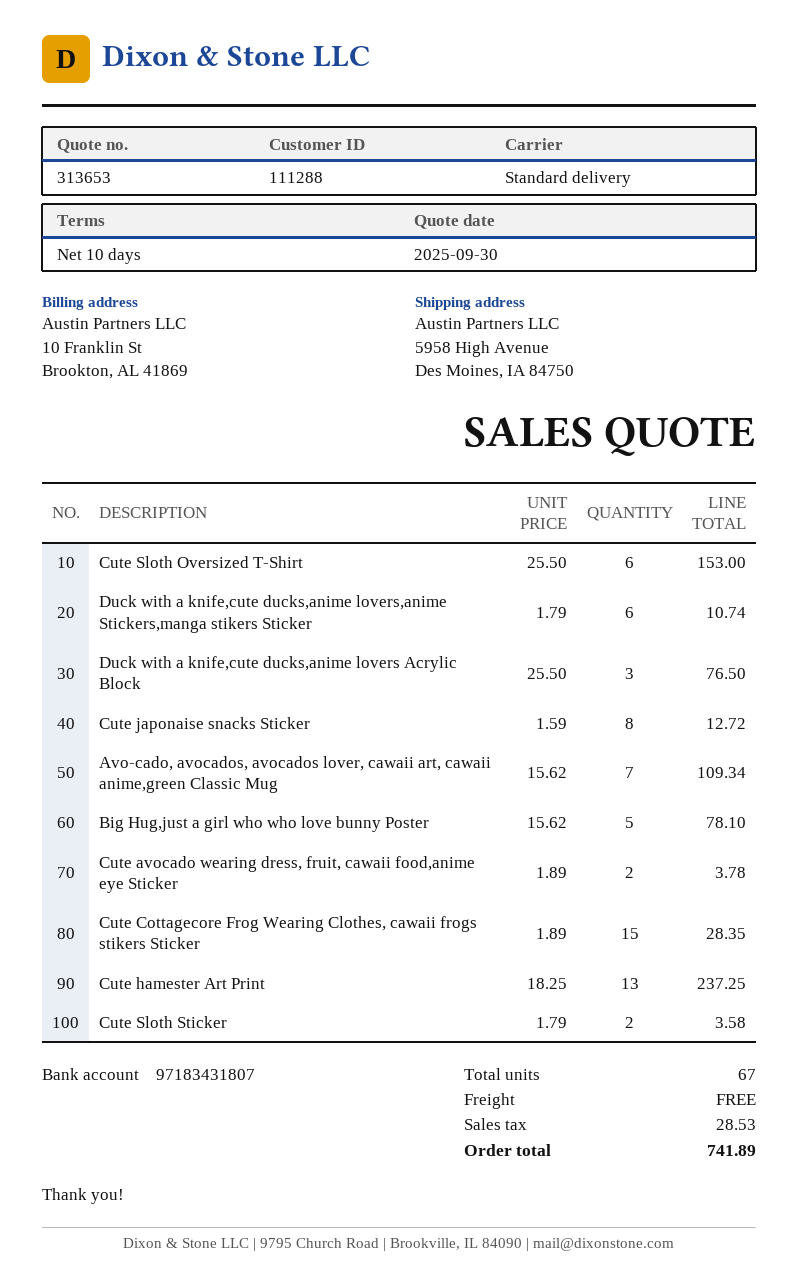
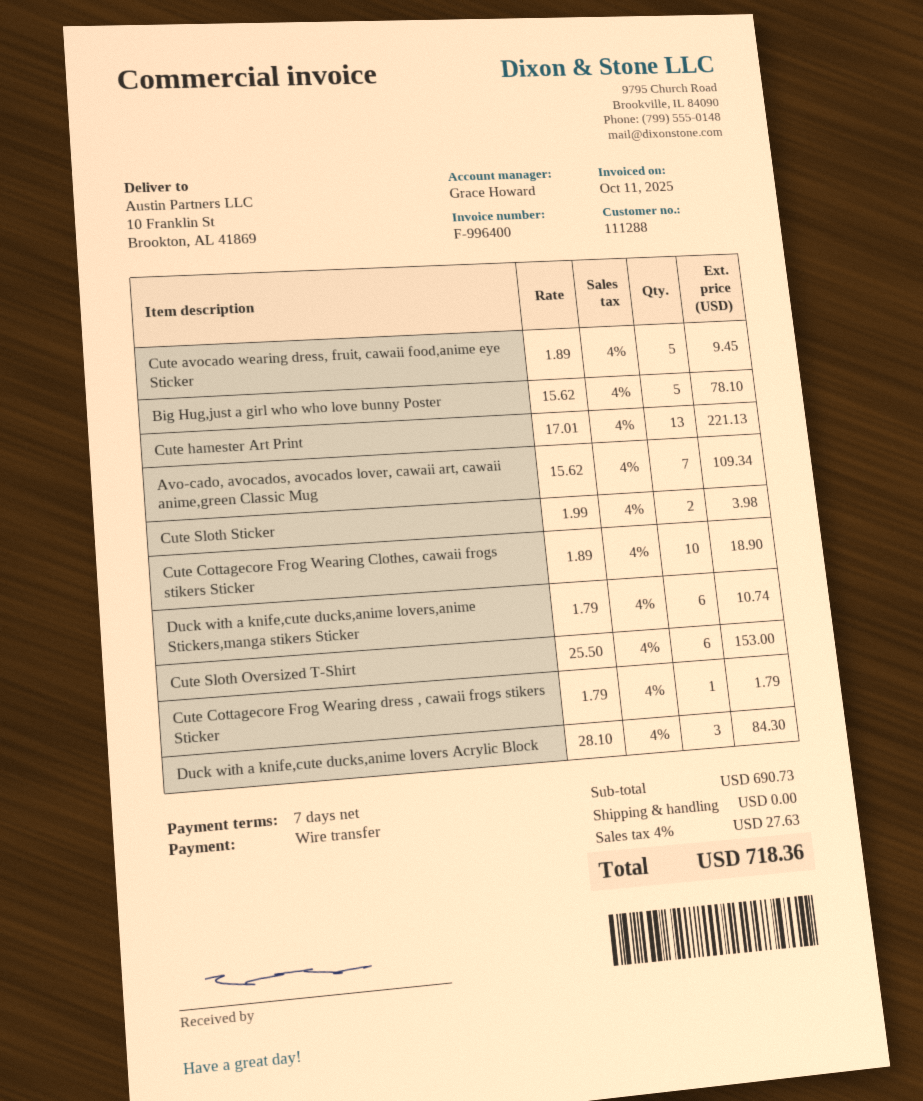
payment terms: 10 days -> 7 days
ship to: 5958 High Avenue, Des Moines, IA 84750 -> 10 Franklin St, Brookton, AL 41869
Duck with a knife,cute ducks,anime lovers Acrylic Block: 3 x 25.50 = 76.50 -> 3 x 28.10 = 84.30
Cute japonaise snacks Sticker: 8 x 1.59 = 12.72 -> none
Cute avocado wearing dress, fruit, cawaii food,anime eye Sticker: 2 x 1.89 = 3.78 -> 5 x 1.89 = 9.45
Cute Cottagecore Frog Wearing Clothes, cawaii frogs stikers Sticker: 15 x 1.89 = 28.35 -> 10 x 1.89 = 18.90
Cute hamester Art Print: 13 x 18.25 = 237.25 -> 13 x 17.01 = 221.13
Cute Sloth Sticker: 2 x 1.79 = 3.58 -> 2 x 1.99 = 3.98
Cute Cottagecore Frog Wearing dress , cawaii frogs stikers Sticker: none -> 1 x 1.79 = 1.79
tax: 28.53 -> 27.63
total: 741.89 -> 718.36

